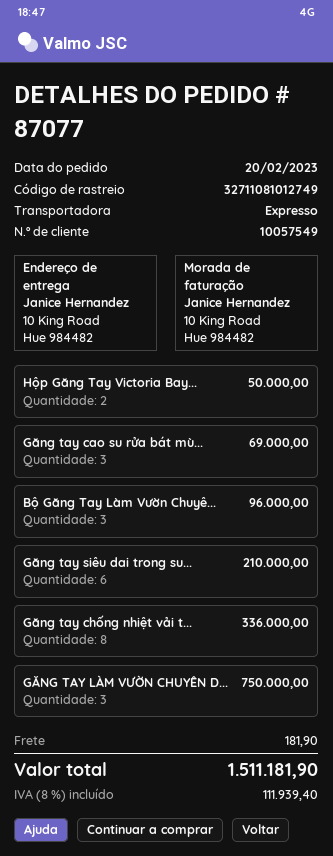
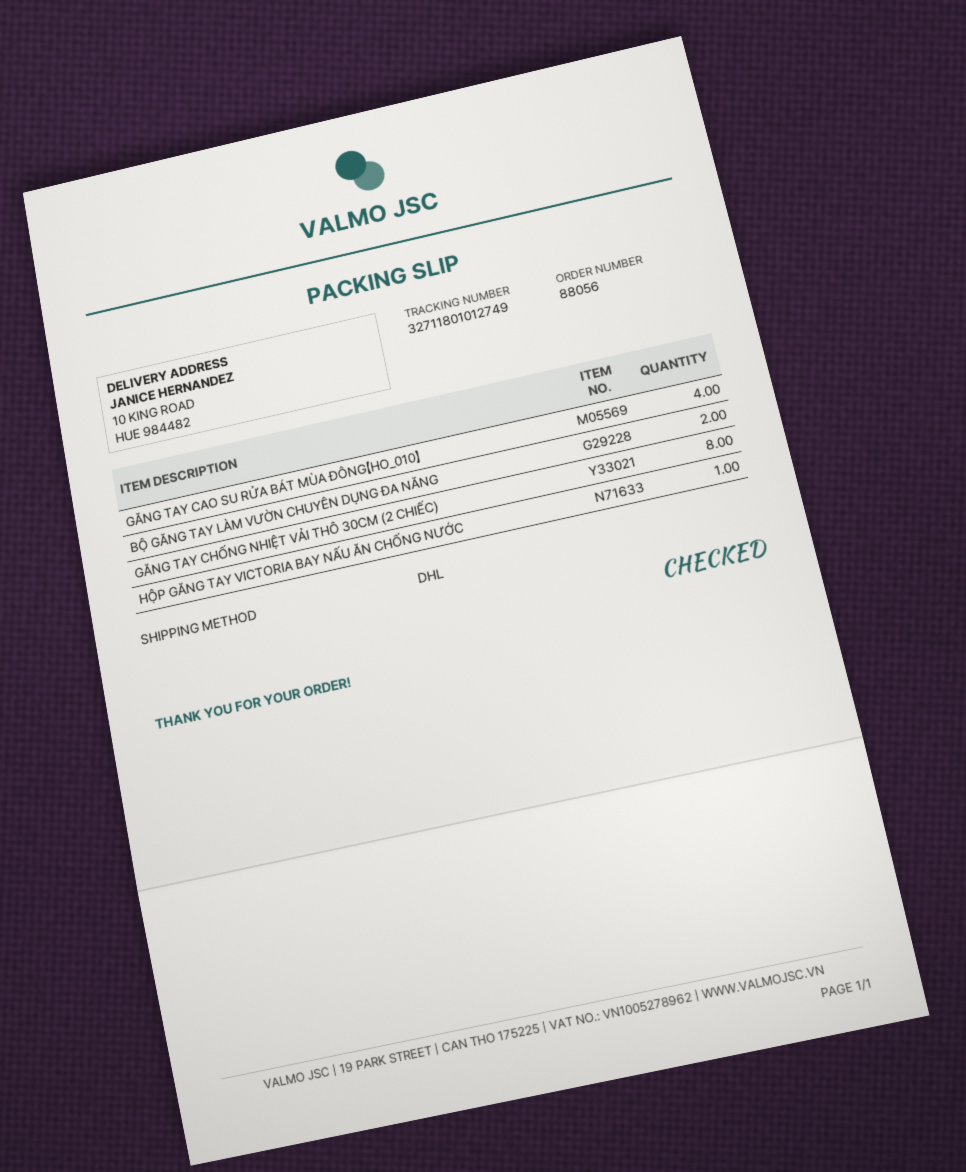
order number: 87077 -> 88056
shipping method: express -> DHL
tracking number: 32711081012749 -> 32711801012749
Hộp Găng Tay Victoria Bay...: 2 -> 1
Găng tay cao su rửa bát mù...: 3 -> 4
Bộ Găng Tay Làm Vườn Chuyê...: 3 -> 2
Găng tay siêu dai trong su...: 6 -> none
GĂNG TAY LÀM VƯỜN CHUYÊN D...: 3 -> none

